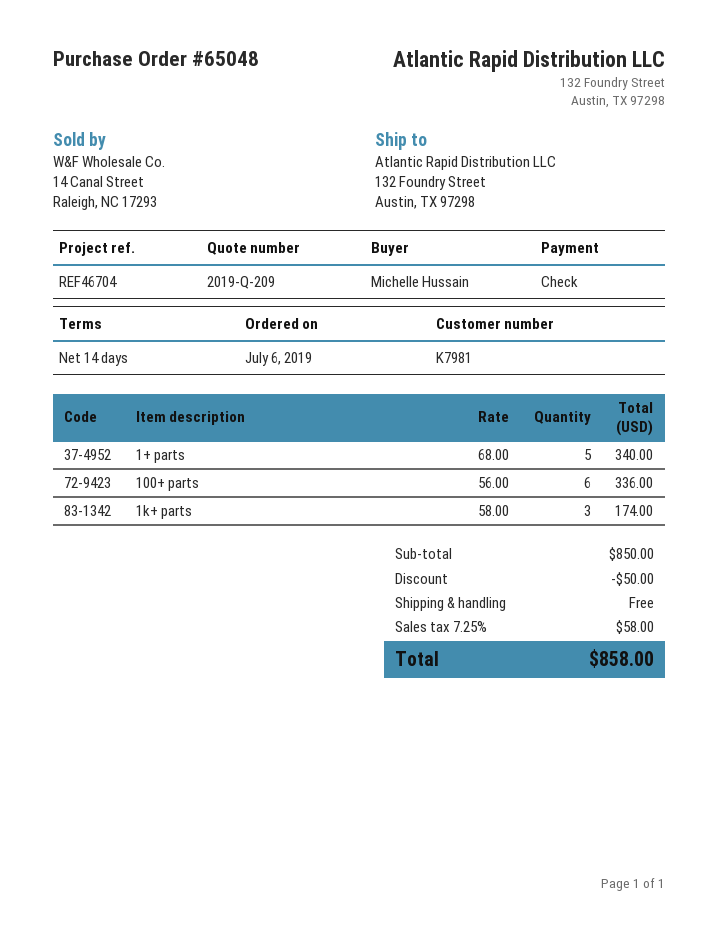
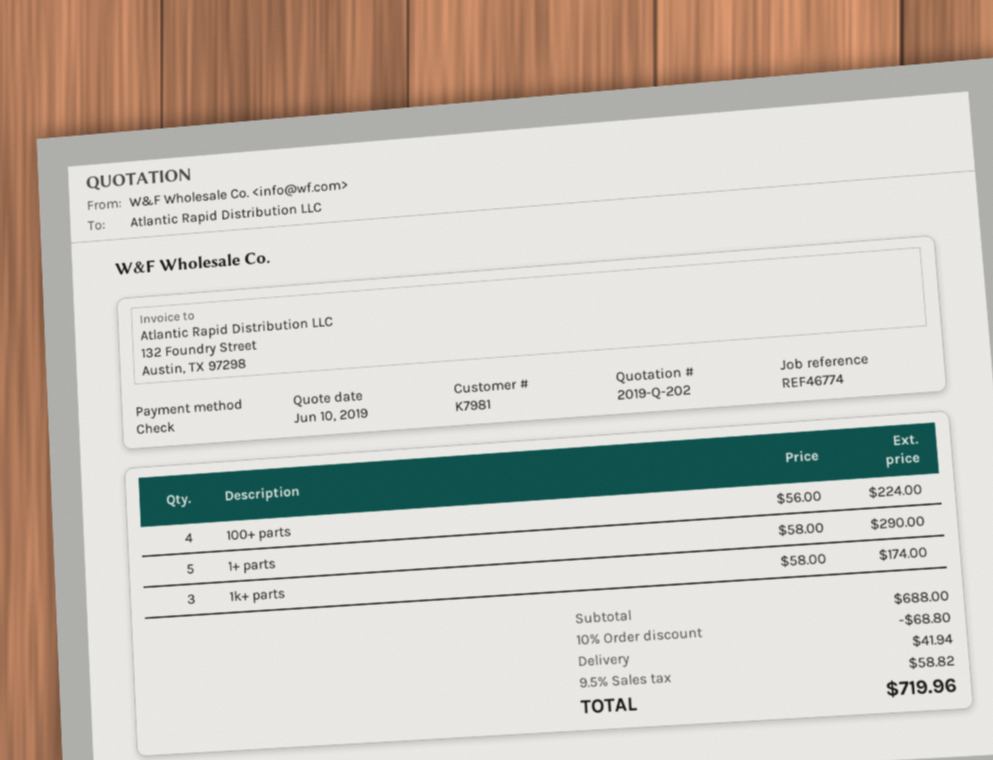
quote number: 2019-Q-209 -> 2019-Q-202
reference: REF46704 -> REF46774
1+ parts: 5 x 68.00 = 340.00 -> 5 x 58.00 = 290.00
100+ parts: 6 x 56.00 = 336.00 -> 4 x 56.00 = 224.00
subtotal: 850.00 -> 688.00
discount: 50.00 -> 68.80
shipping: 0.00 -> 41.94
tax: 7.25% = 58.00 -> 9.5% = 58.82
total: 858.00 -> 719.96

